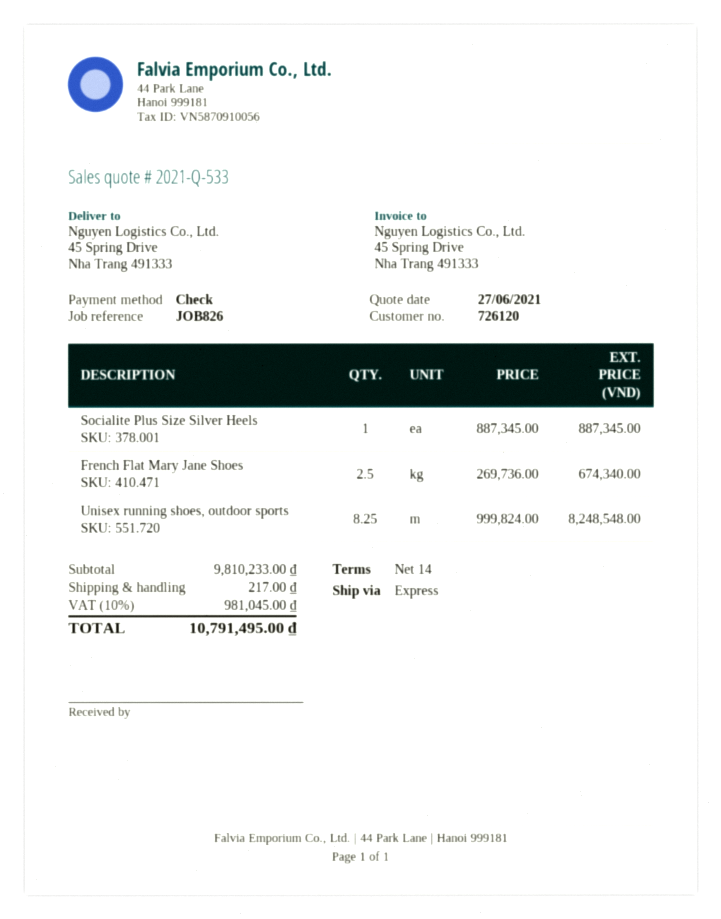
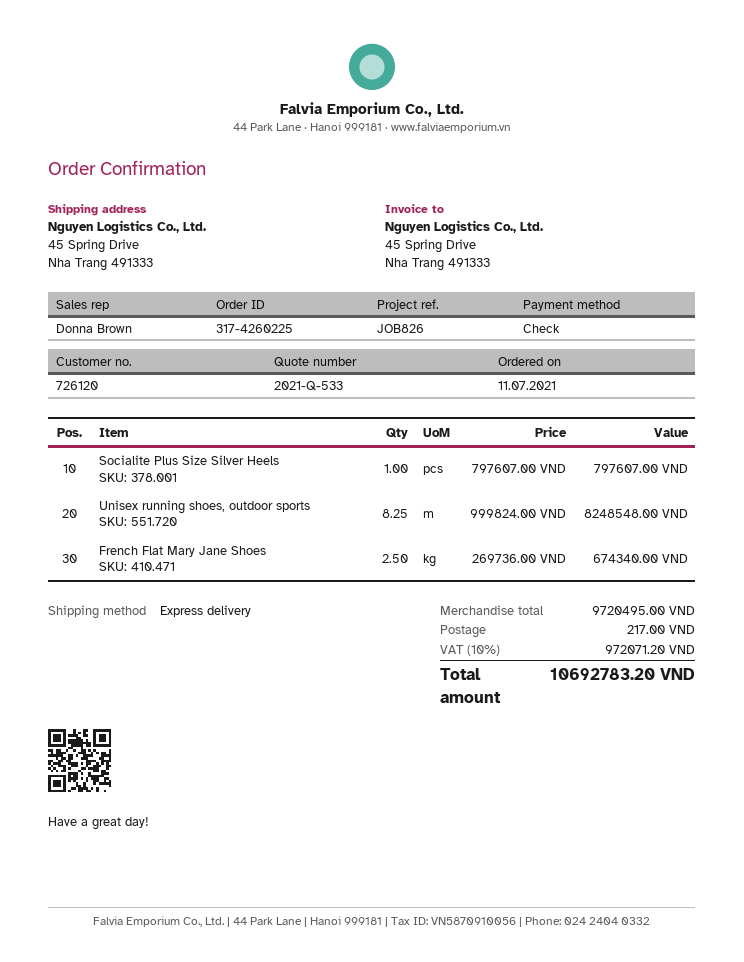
Socialite Plus Size Silver Heels: 1 x 887345.00 = 887345.00 -> 1 x 797607.00 = 797607.00
subtotal: 9810233.00 -> 9720495.00
tax: 10% = 981045.00 -> 10% = 972071.20
total: 10791495.00 -> 10692783.20

